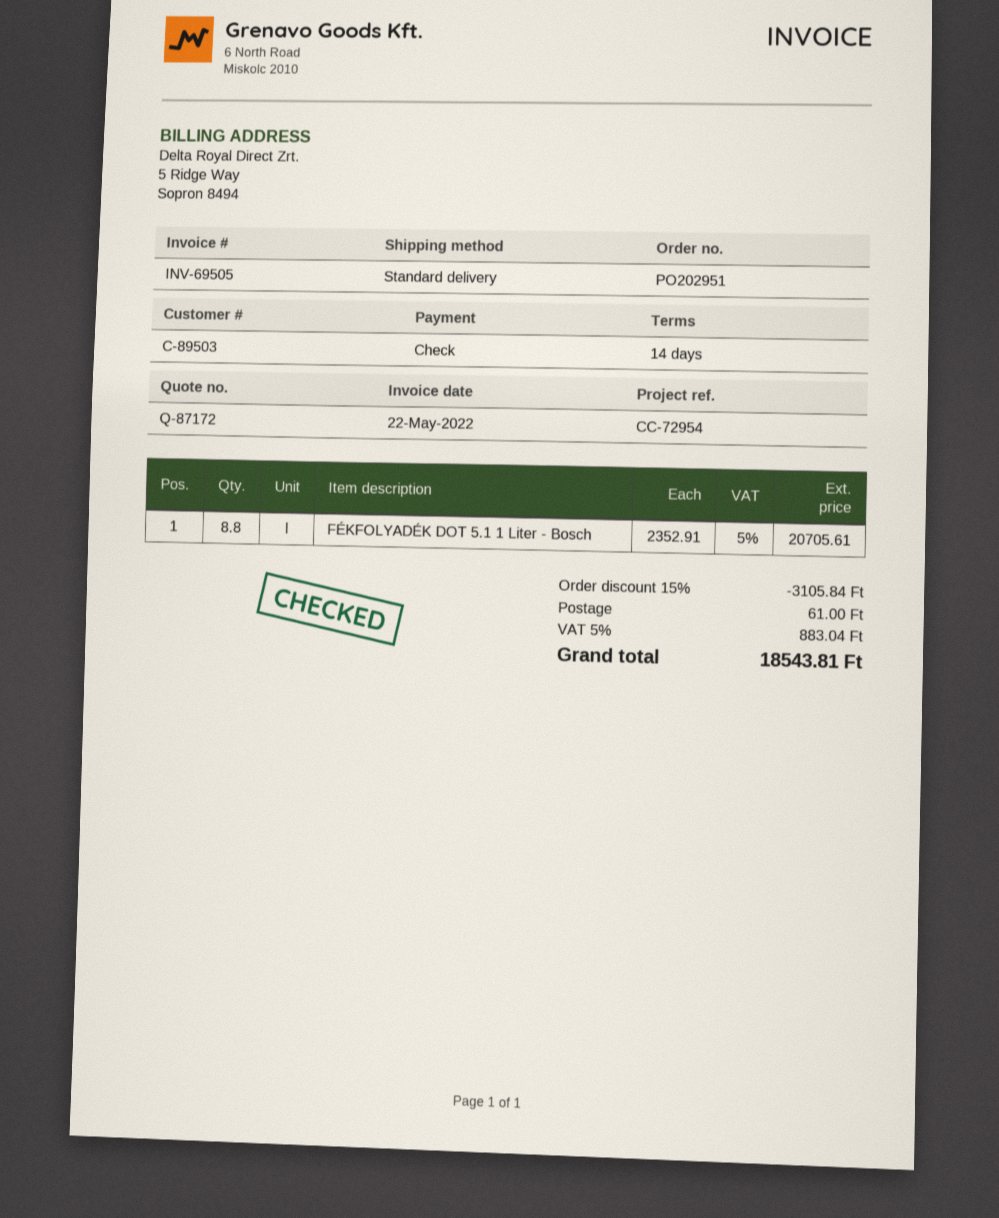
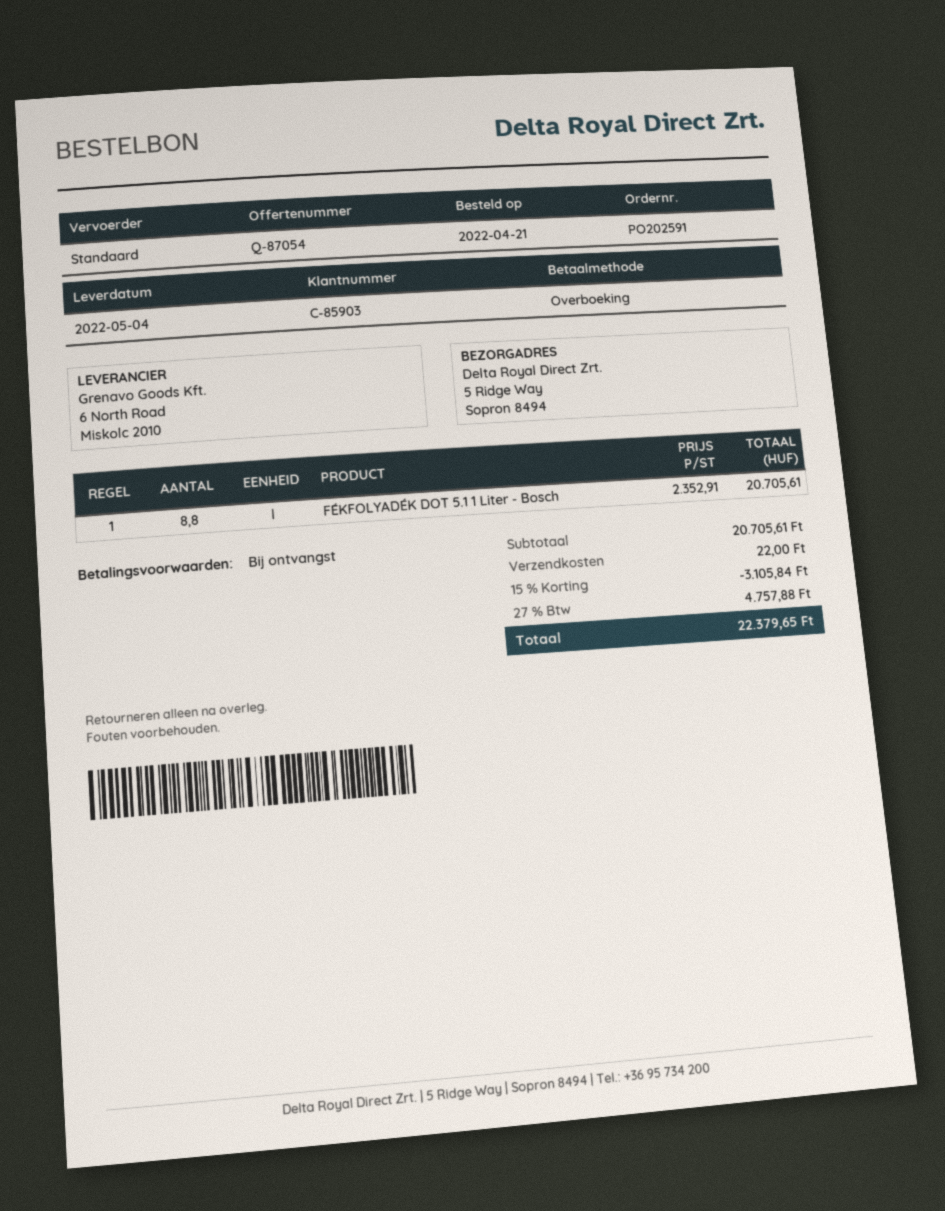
quote number: Q-87172 -> Q-87054
order number: PO202951 -> PO202591
payment terms: 14 days -> on receipt
customer number: C-89503 -> C-85903
payment method: cheque -> bank transfer
shipping: 61.00 -> 22.00
tax: 5% = 883.04 -> 27% = 4757.88
total: 18543.81 -> 22379.65

